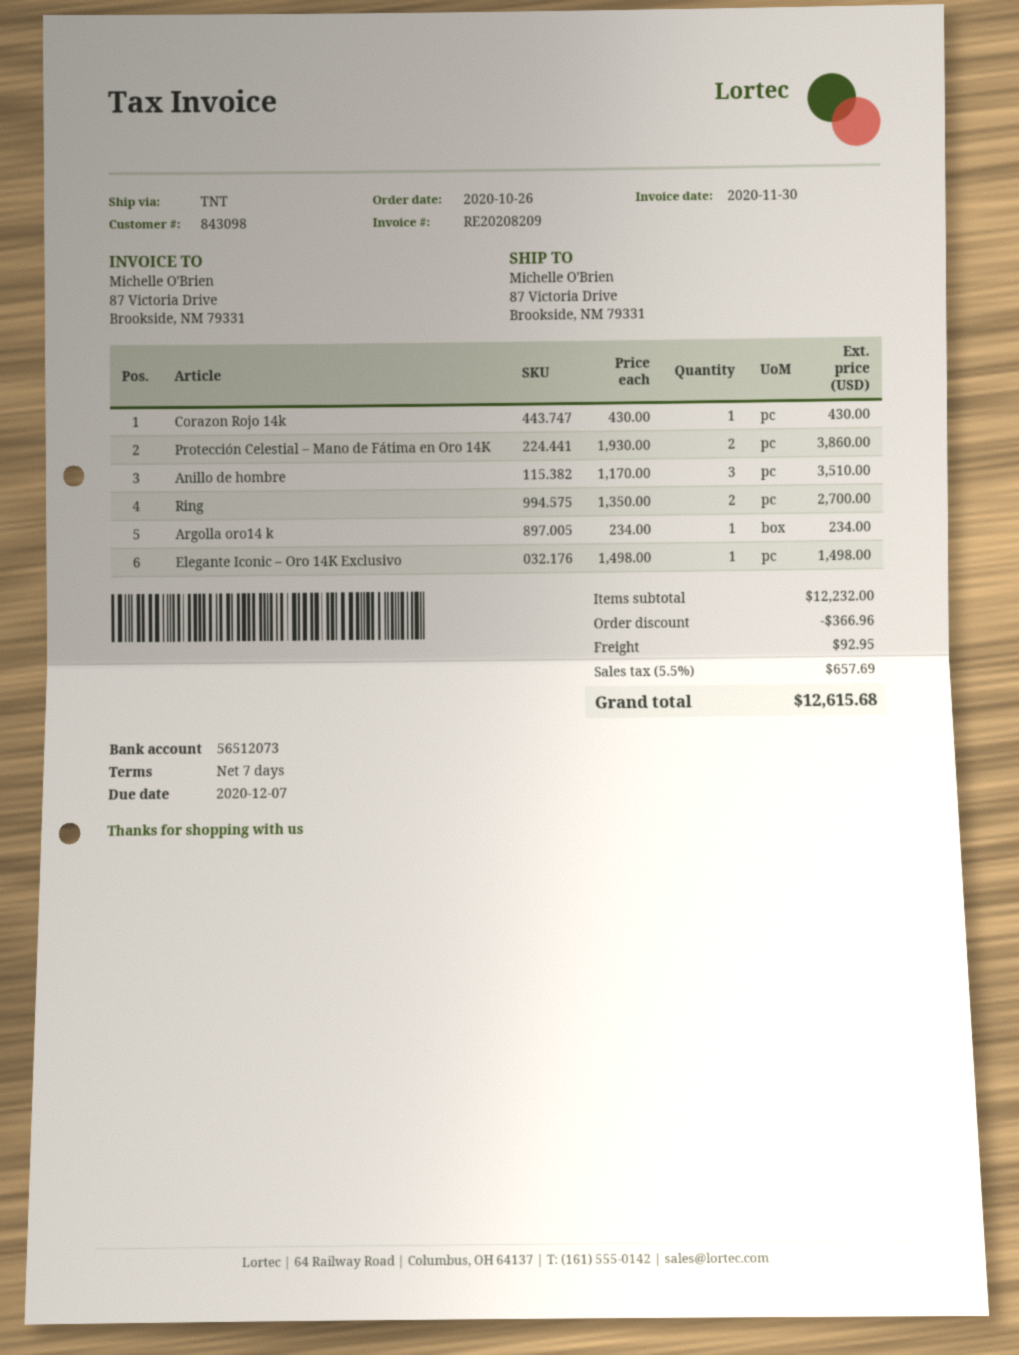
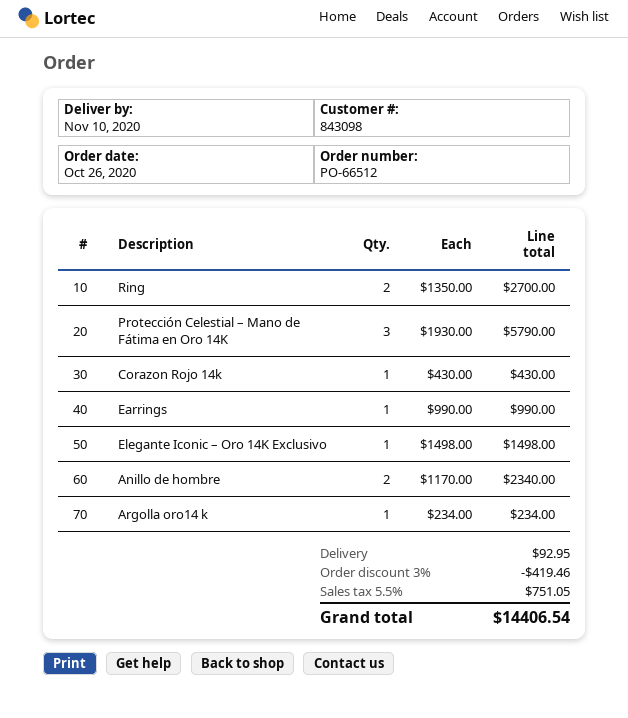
Protección Celestial – Mano de Fátima en Oro 14K: 2 x 1930.00 = 3860.00 -> 3 x 1930.00 = 5790.00
Anillo de hombre: 3 x 1170.00 = 3510.00 -> 2 x 1170.00 = 2340.00
Earrings: none -> 1 x 990.00 = 990.00
discount: 366.96 -> 419.46
tax: 5.5% = 657.69 -> 5.5% = 751.05
total: 12615.68 -> 14406.54

